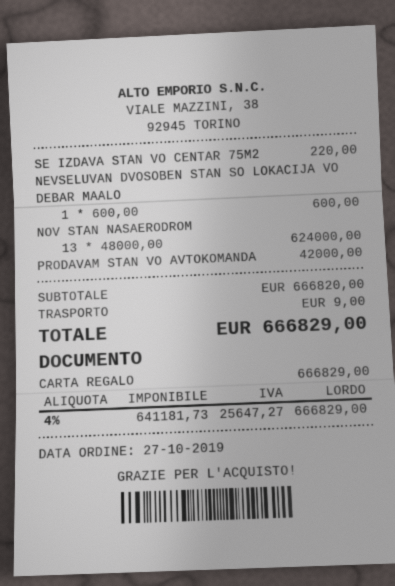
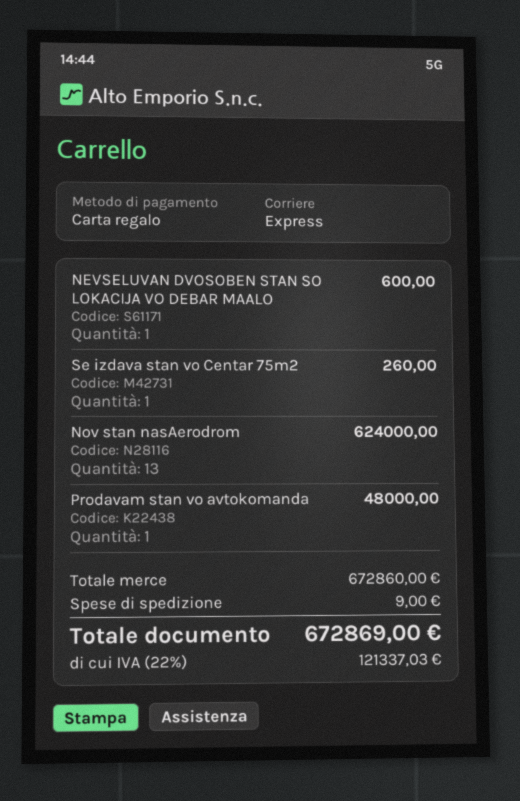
SE IZDAVA STAN VO CENTAR 75M2: 1 for 220.00 -> 1 for 260.00
PRODAVAM STAN VO AVTOKOMANDA: 1 for 42000.00 -> 1 for 48000.00
subtotal: 666820.00 -> 672860.00
tax: 4% = 25647.27 -> 22% = 121337.03
total: 666829.00 -> 672869.00

